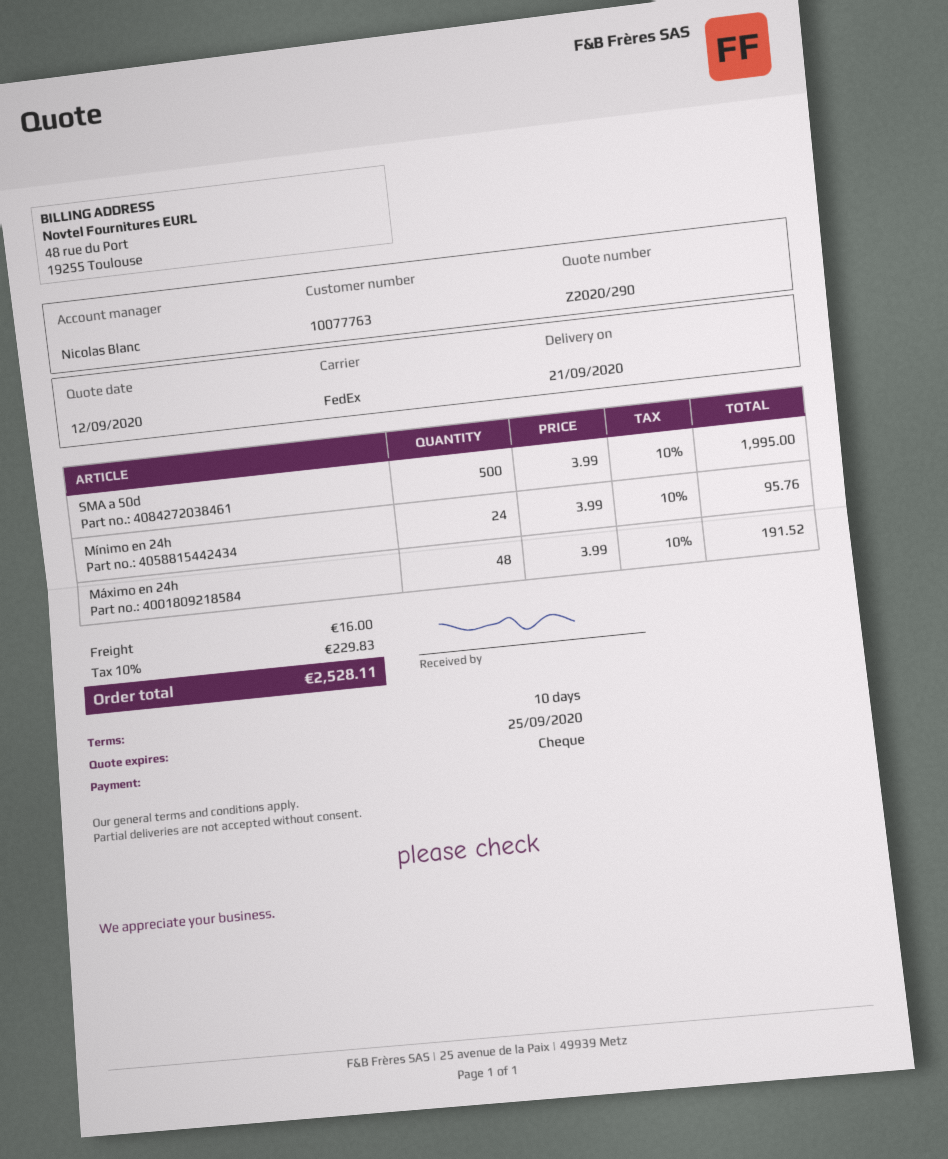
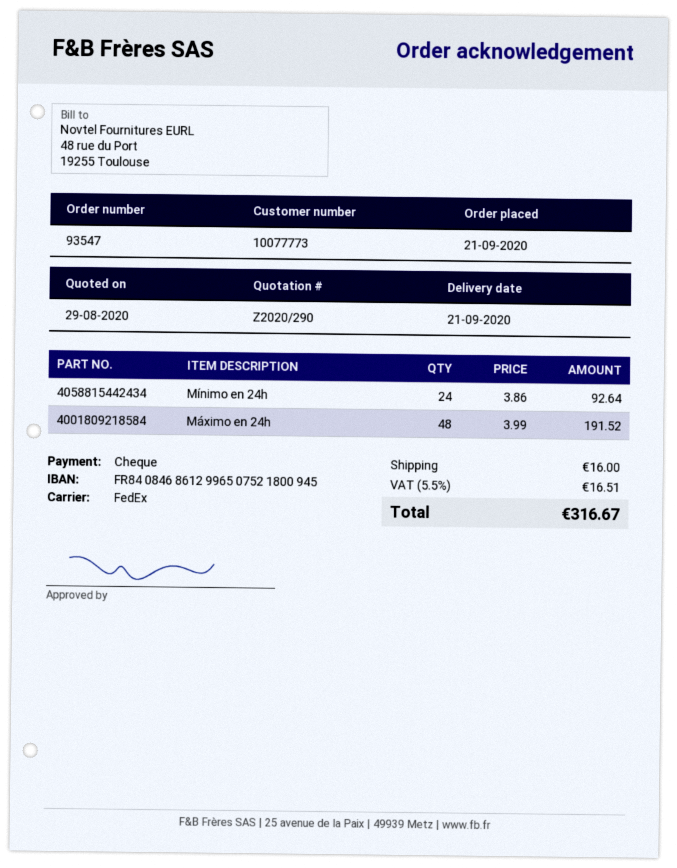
quote date: 2020-09-12 -> 2020-08-29
customer number: 10077763 -> 10077773
SMA a 50d: 500 x 3.99 = 1995.00 -> none
Mínimo en 24h: 24 x 3.99 = 95.76 -> 24 x 3.86 = 92.64
tax: 10% = 229.83 -> 5.5% = 16.51
total: 2528.11 -> 316.67

